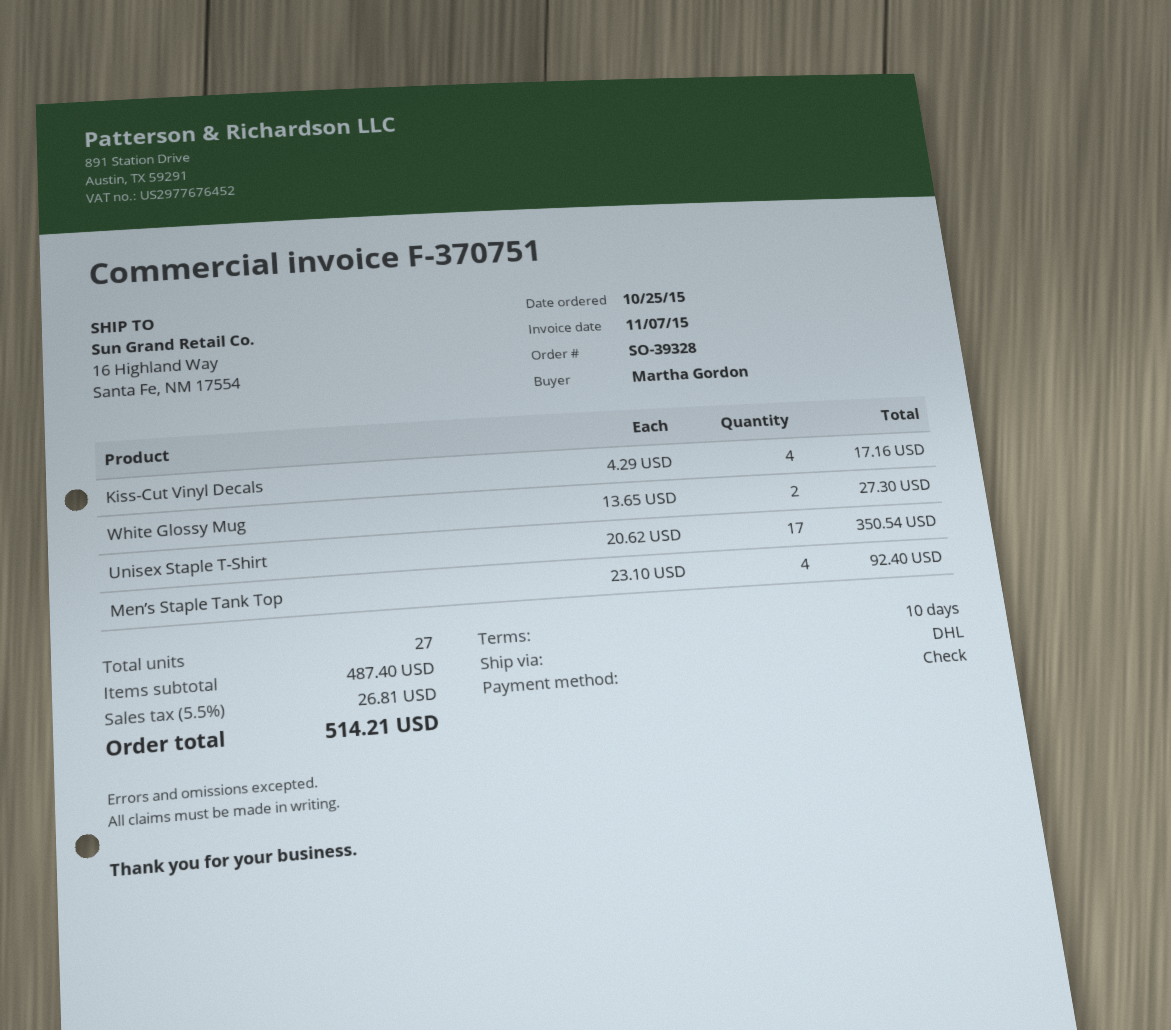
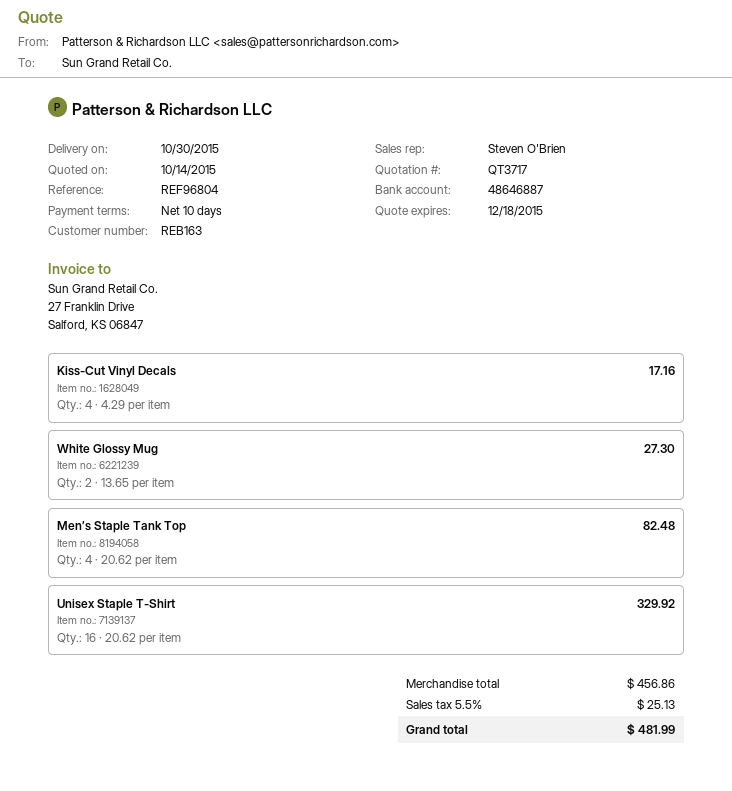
Unisex Staple T-Shirt: 17 x 20.62 = 350.54 -> 16 x 20.62 = 329.92
Men’s Staple Tank Top: 4 x 23.10 = 92.40 -> 4 x 20.62 = 82.48
subtotal: 487.40 -> 456.86
tax: 5.5% = 26.81 -> 5.5% = 25.13
total: 514.21 -> 481.99

